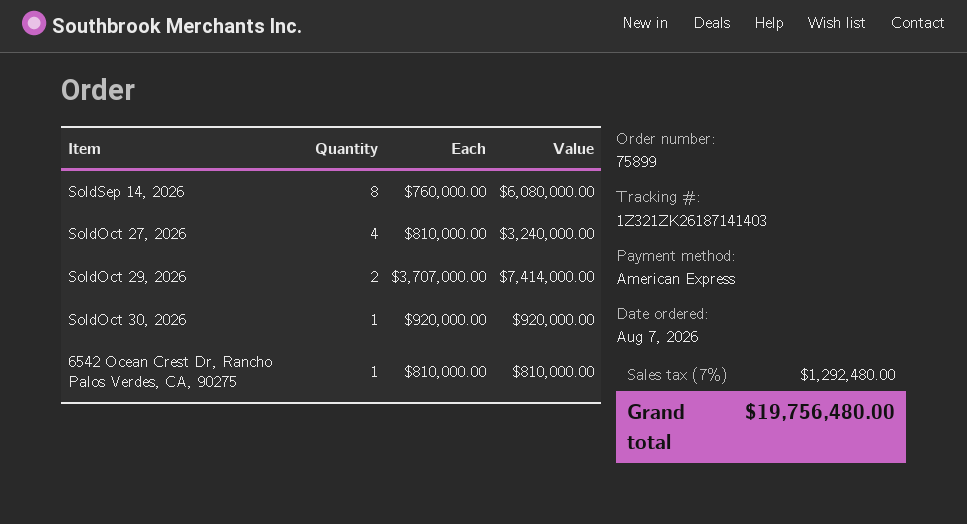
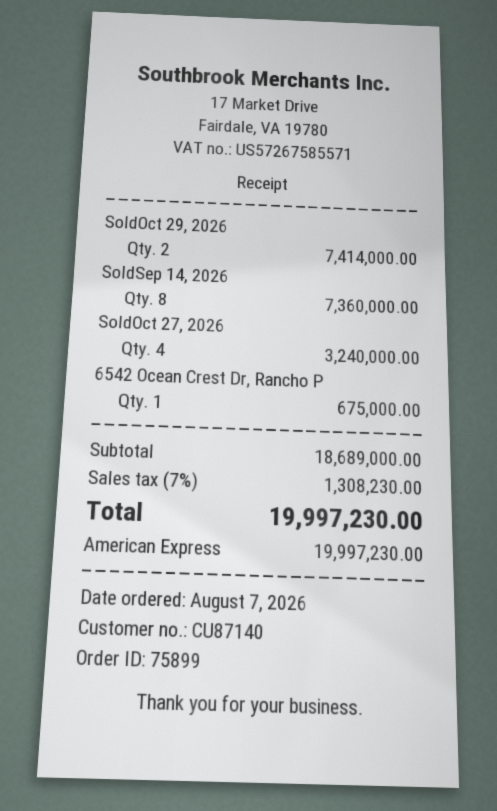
SoldSep 14, 2026: 8 for 6080000.00 -> 8 for 7360000.00
SoldOct 30, 2026: 1 for 920000.00 -> none
6542 Ocean Crest Dr, Rancho Palos Verdes, CA, 90275: 1 for 810000.00 -> 1 for 675000.00
tax: 7% = 1292480.00 -> 7% = 1308230.00
total: 19756480.00 -> 19997230.00

